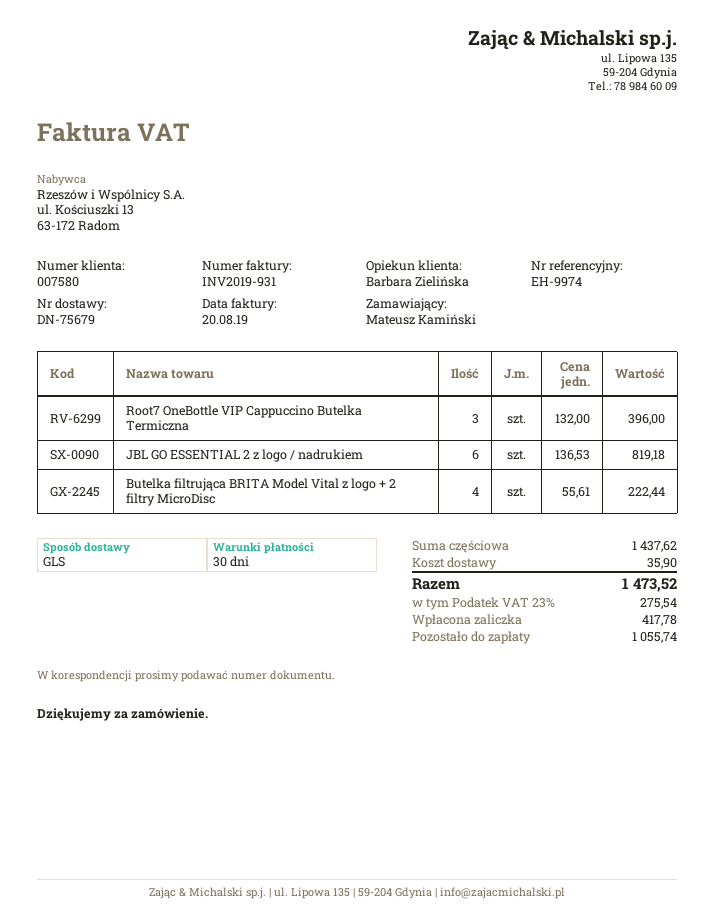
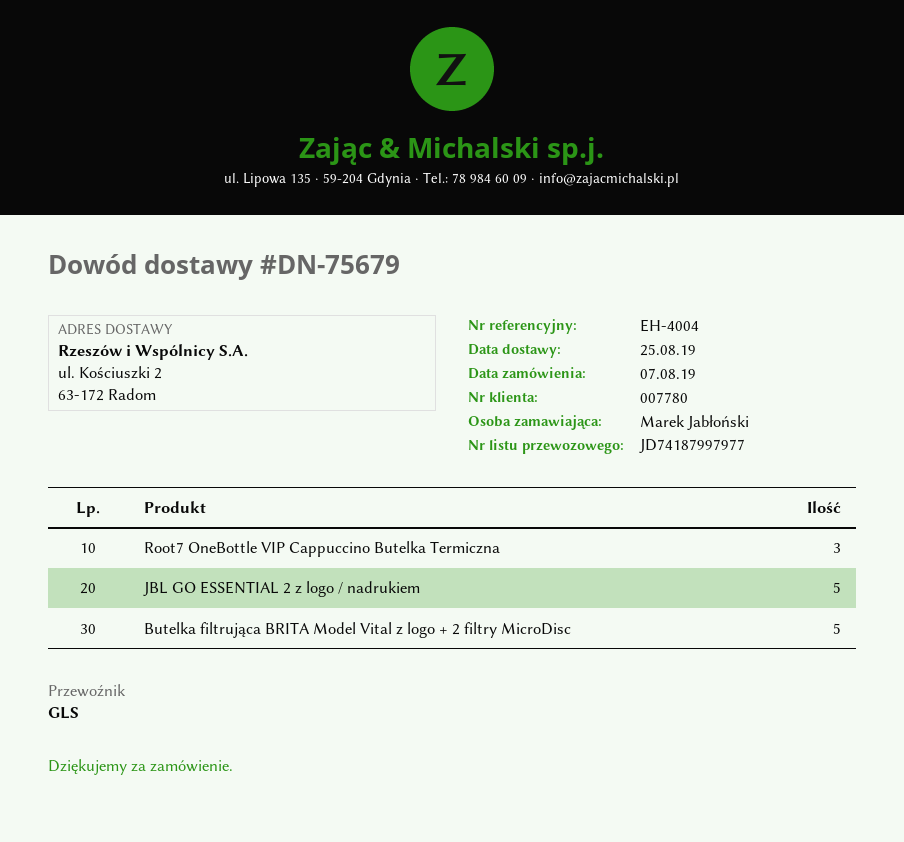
customer number: 007580 -> 007780
reference: EH-9974 -> EH-4004
ordered by: Mateusz Kamiński -> Marek Jabłoński
JBL GO ESSENTIAL 2 z logo / nadrukiem: 6 -> 5
Butelka filtrująca BRITA Model Vital z logo + 2 filtry MicroDisc: 4 -> 5

